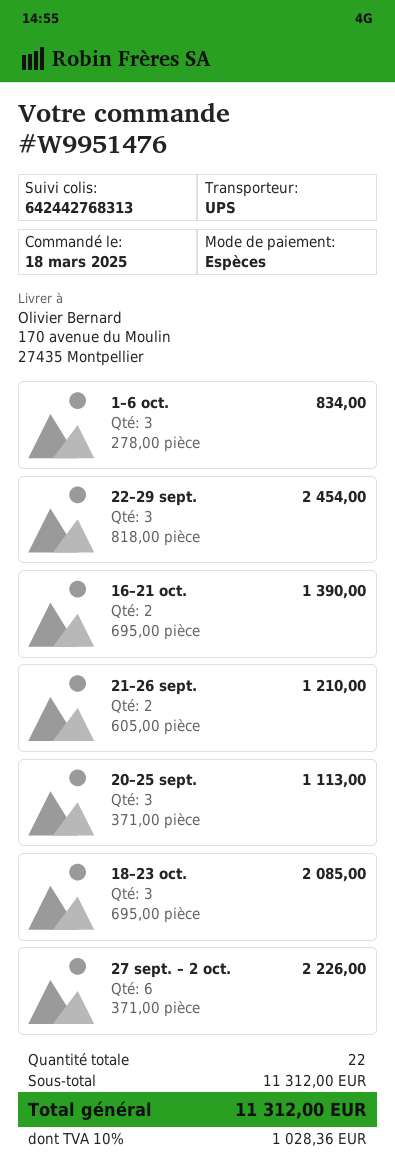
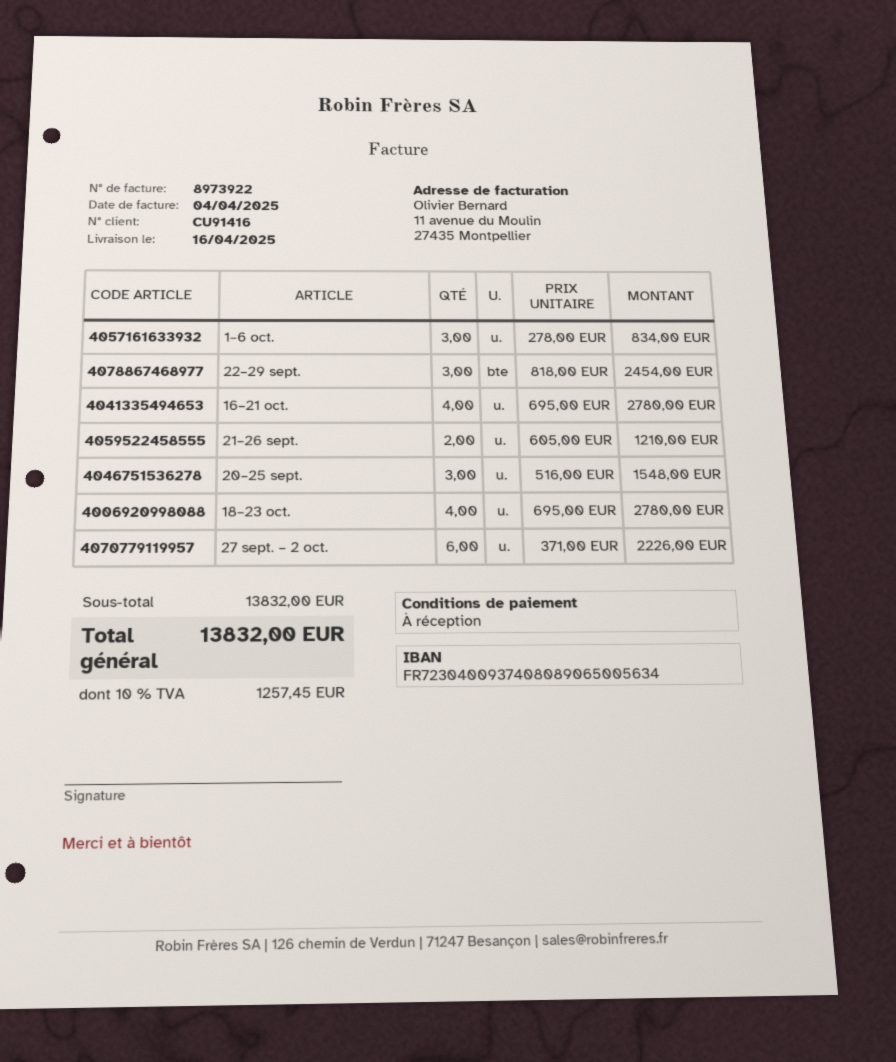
16–21 oct.: 2 x 695.00 = 1390.00 -> 4 x 695.00 = 2780.00
20–25 sept.: 3 x 371.00 = 1113.00 -> 3 x 516.00 = 1548.00
18–23 oct.: 3 x 695.00 = 2085.00 -> 4 x 695.00 = 2780.00
subtotal: 11312.00 -> 13832.00
tax: 10% = 1028.36 -> 10% = 1257.45
total: 11312.00 -> 13832.00

